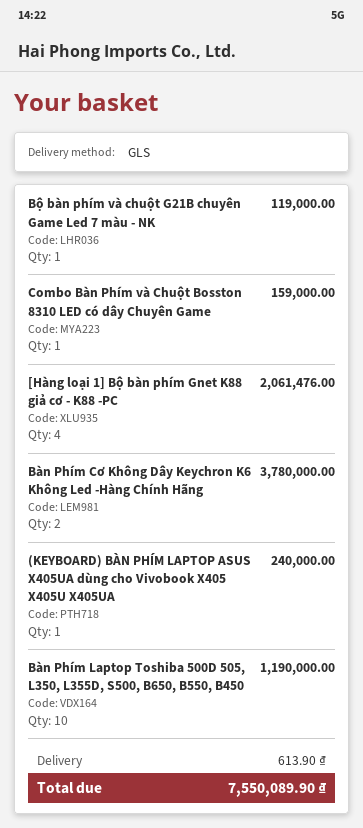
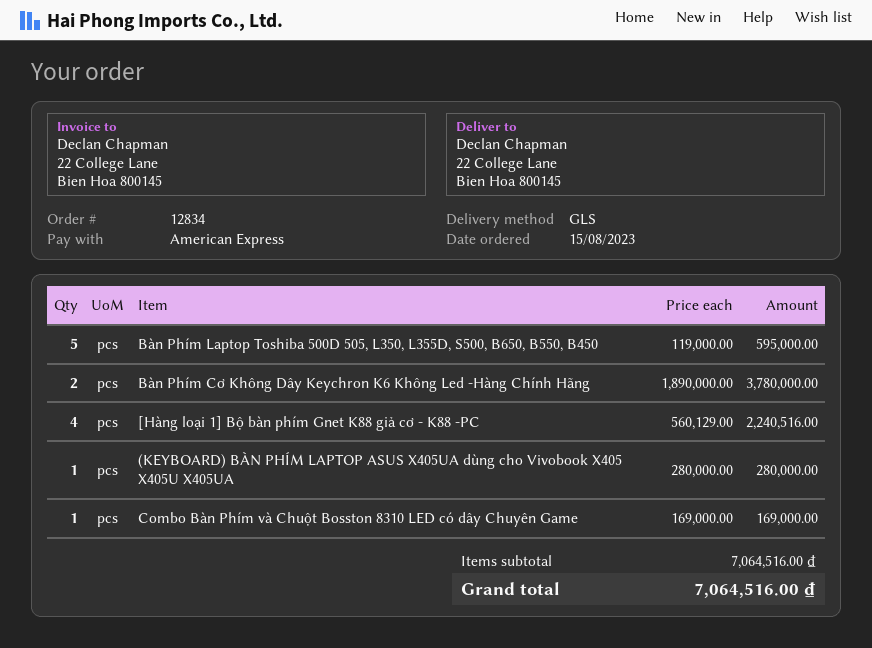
Bộ bàn phím và chuột G21B chuyên Game Led 7 màu - NK: 1 for 119000.00 -> none
Combo Bàn Phím và Chuột Bosston 8310 LED có dây Chuyên Game: 1 for 159000.00 -> 1 for 169000.00
[Hàng loại 1] Bộ bàn phím Gnet K88 giả cơ - K88 -PC: 4 for 2061476.00 -> 4 for 2240516.00
(KEYBOARD) BÀN PHÍM LAPTOP ASUS X405UA dùng cho Vivobook X405 X405U X405UA: 1 for 240000.00 -> 1 for 280000.00
Bàn Phím Laptop Toshiba 500D 505, L350, L355D, S500, B650, B550, B450: 10 for 1190000.00 -> 5 for 595000.00
shipping: 613.90 -> none
total: 7550089.90 -> 7064516.00

